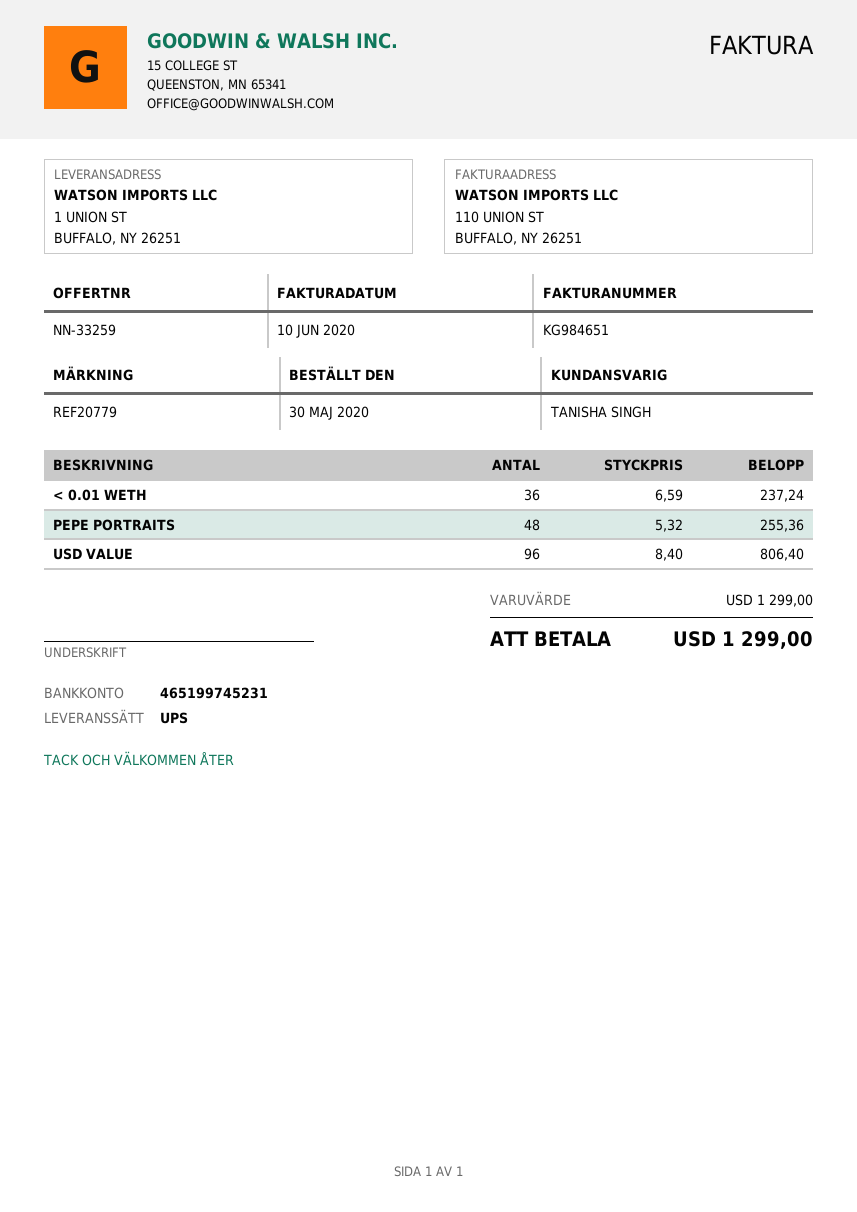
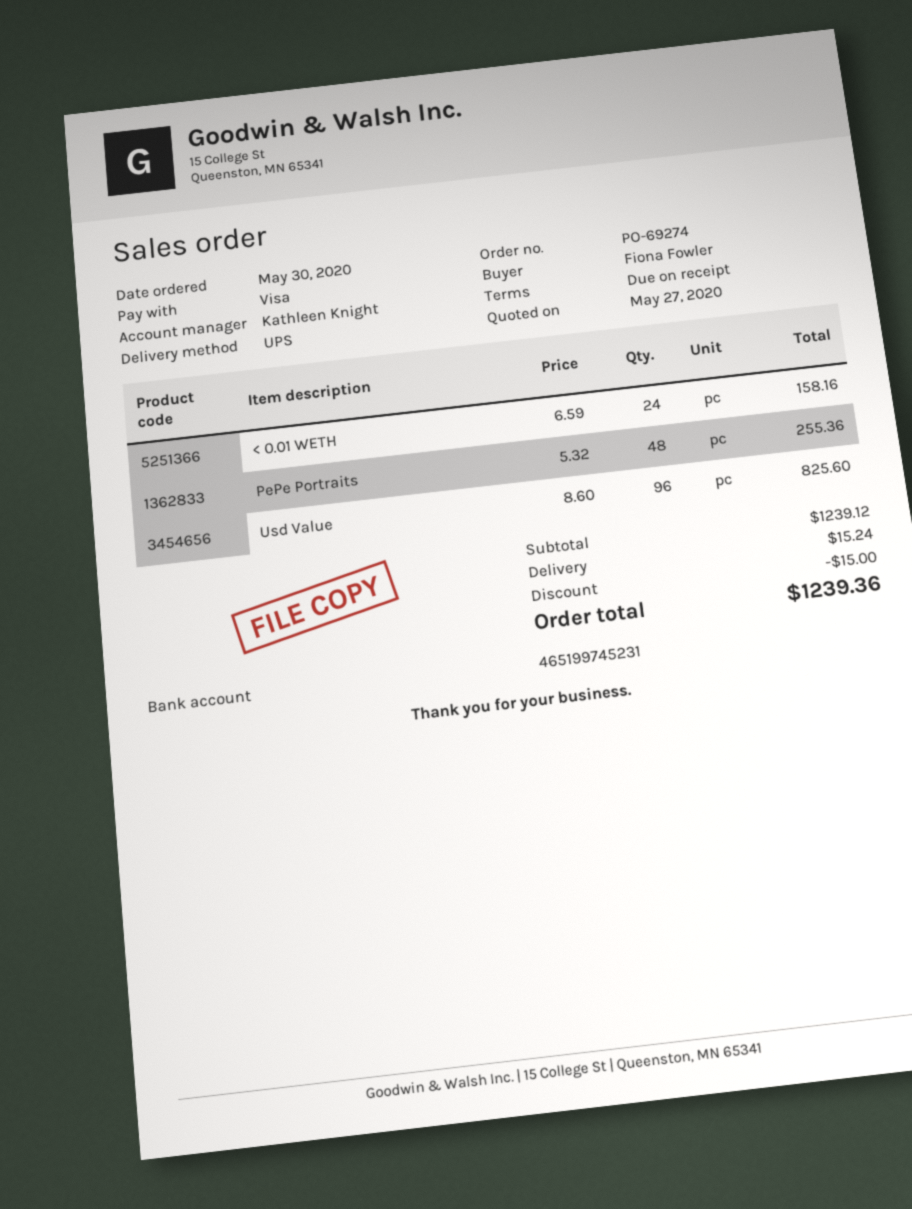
sales rep: TANISHA SINGH -> Kathleen Knight
< 0.01 WETH: 36 x 6.59 = 237.24 -> 24 x 6.59 = 158.16
USD VALUE: 96 x 8.40 = 806.40 -> 96 x 8.60 = 825.60
subtotal: 1299.00 -> 1239.12
discount: none -> 15.00
shipping: none -> 15.24
total: 1299.00 -> 1239.36

